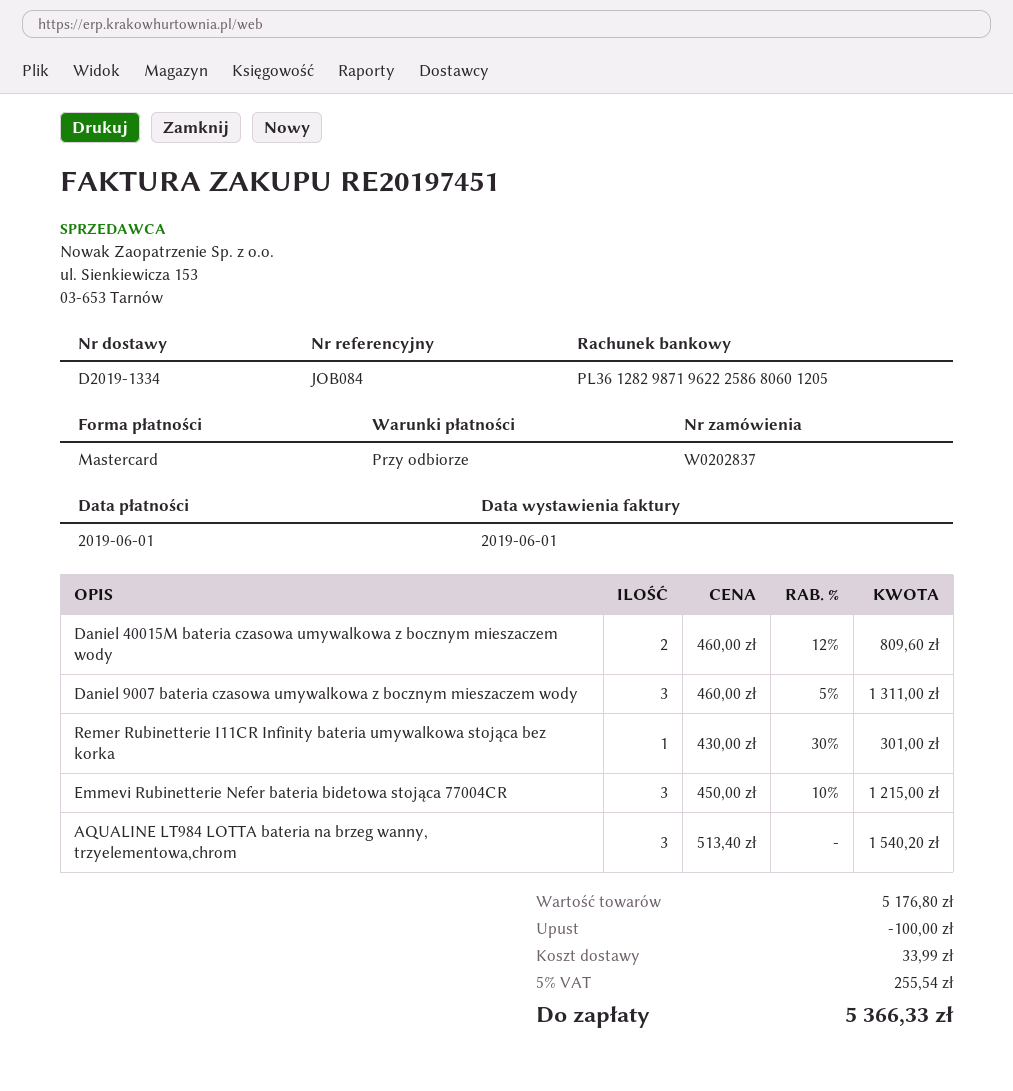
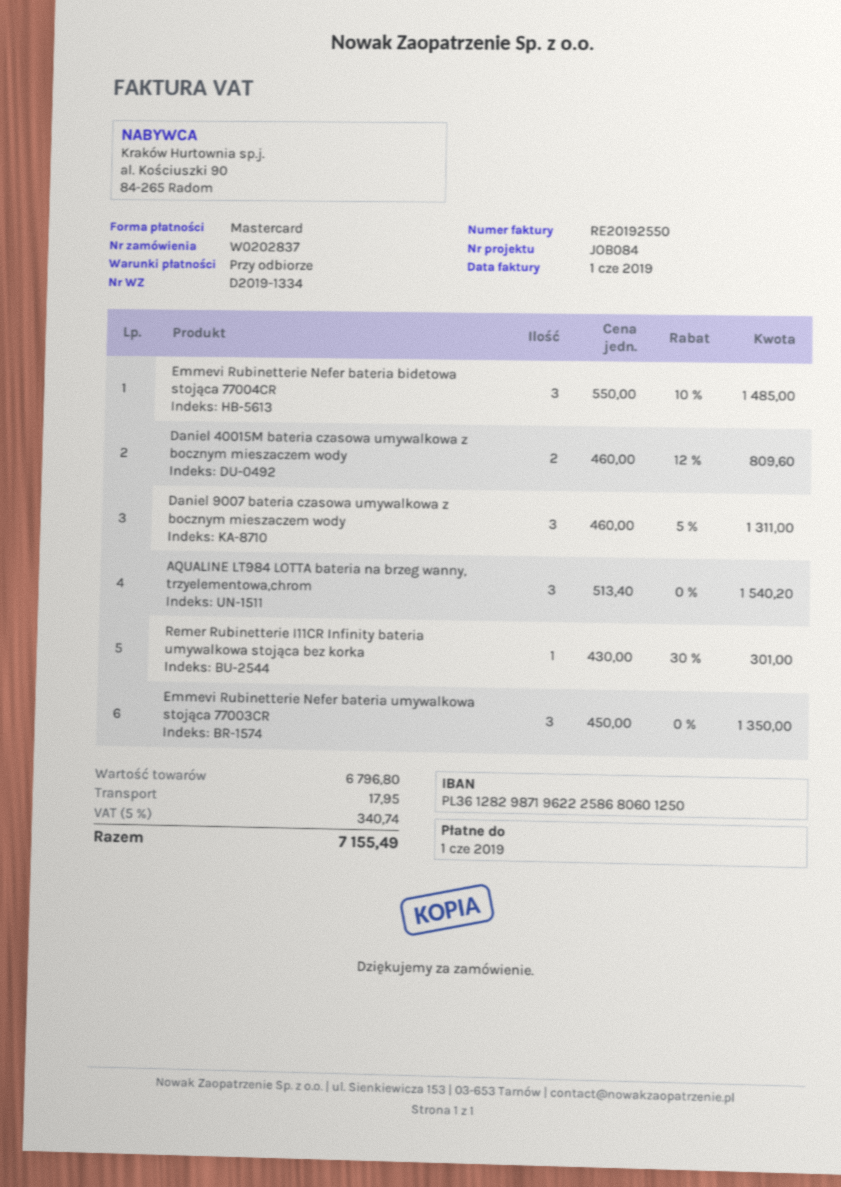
invoice number: RE20197451 -> RE20192550
bank account: PL36128298719622258680601205 -> PL36128298719622258680601250
Emmevi Rubinetterie Nefer bateria bidetowa stojąca 77004CR: 3 x 450.00 - 10% = 1215.00 -> 3 x 550.00 - 10% = 1485.00
Emmevi Rubinetterie Nefer bateria umywalkowa stojąca 77003CR: none -> 3 x 450.00 = 1350.00
subtotal: 5176.80 -> 6796.80
discount: 100.00 -> none
shipping: 33.99 -> 17.95
tax: 5% = 255.54 -> 5% = 340.74
total: 5366.33 -> 7155.49

